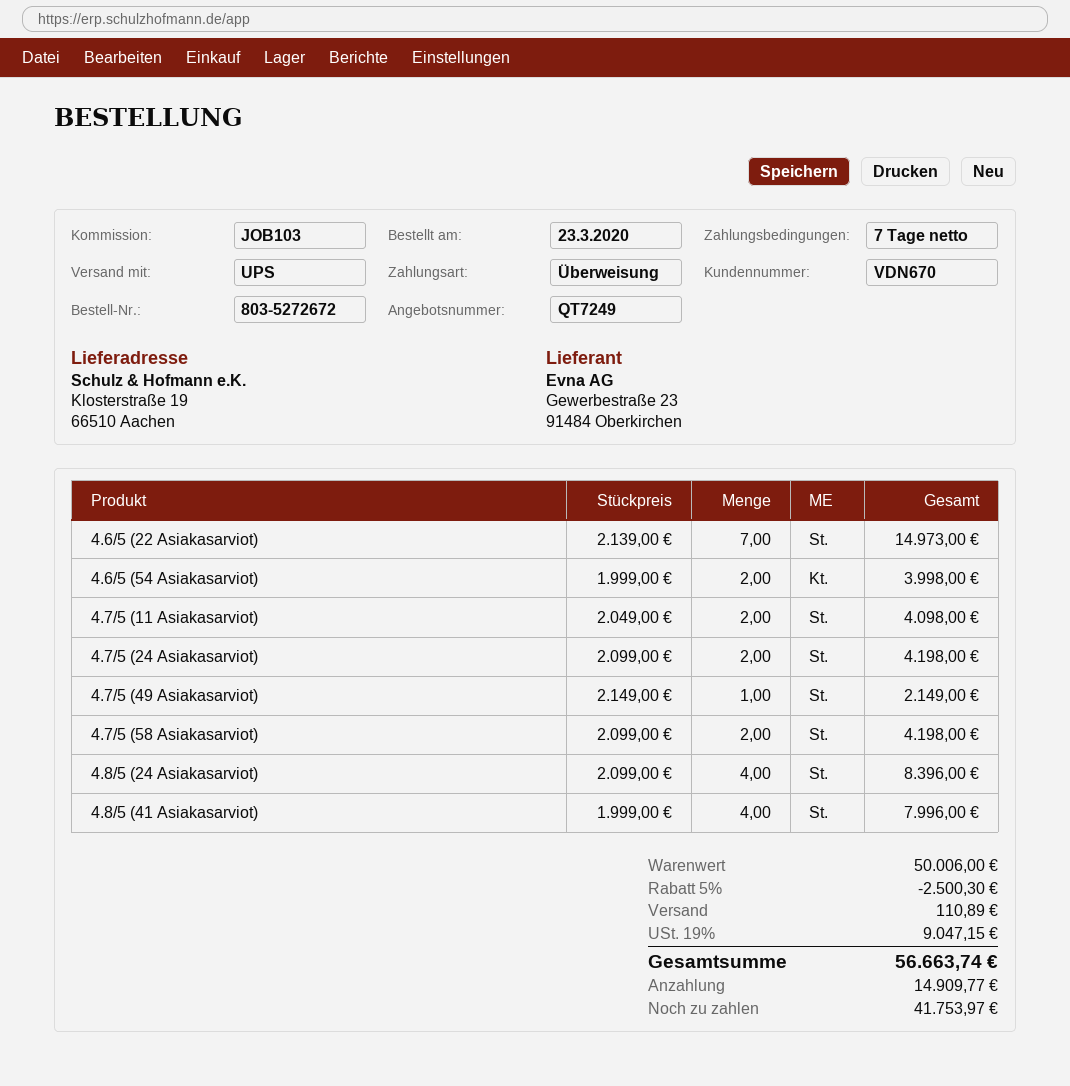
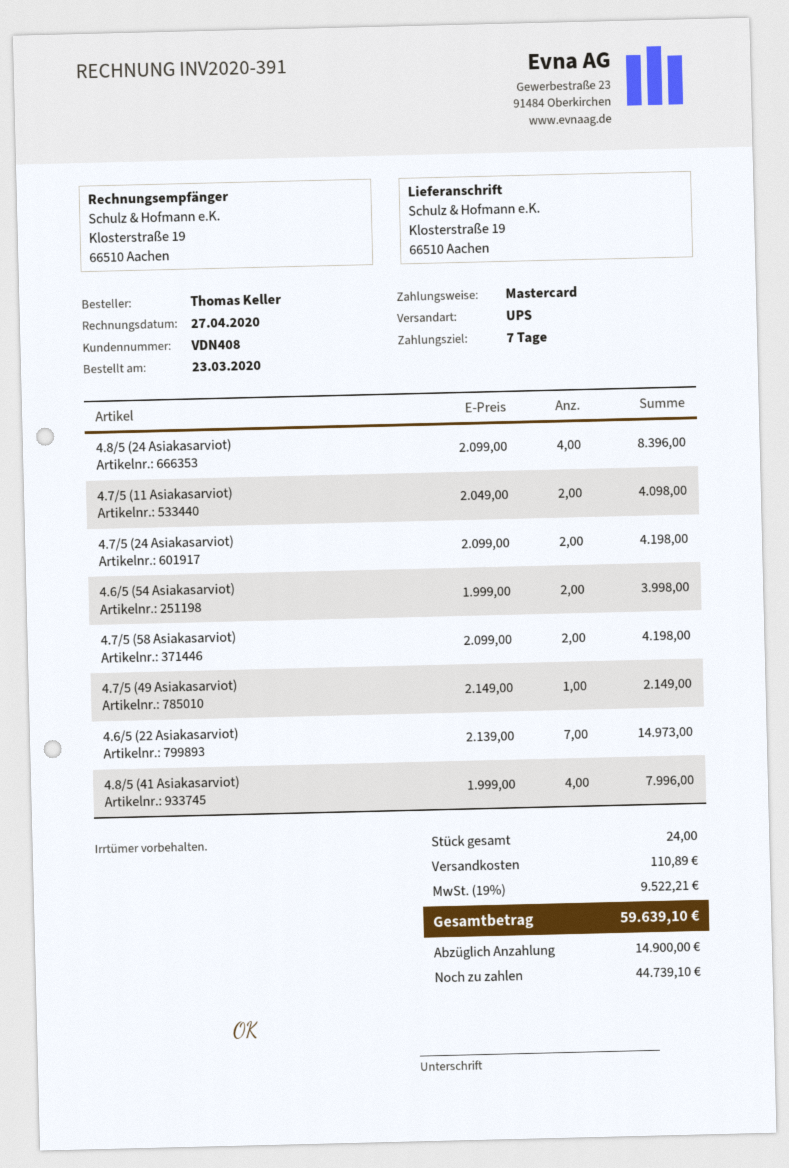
customer number: VDN670 -> VDN408
payment method: bank transfer -> Mastercard
discount: 5% = 2500.30 -> none
tax: 19% = 9047.15 -> 19% = 9522.21
total: 56663.74 -> 59639.10
deposit: 14909.77 -> 14900.00
balance: 41753.97 -> 44739.10

